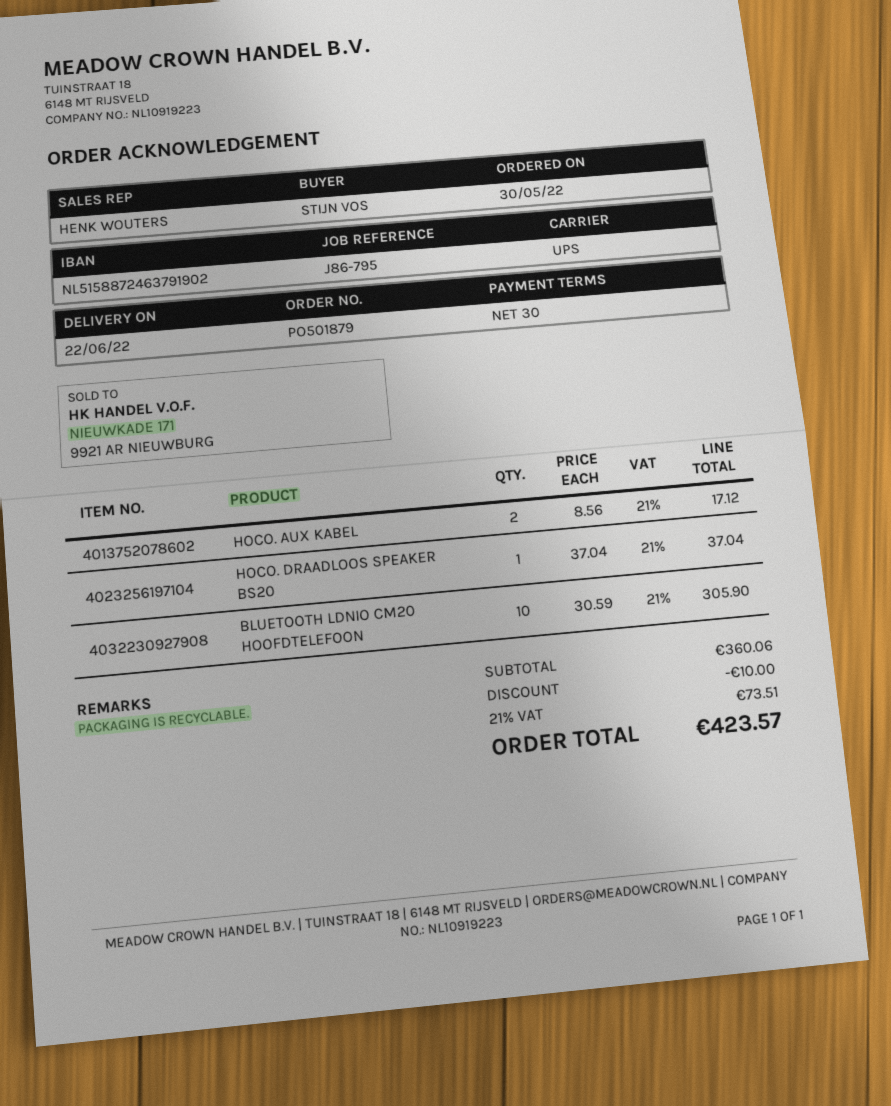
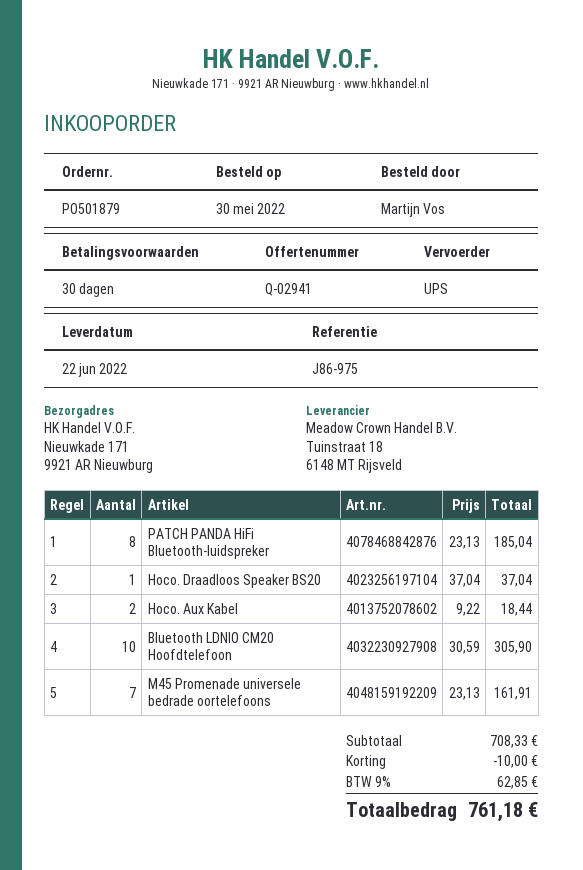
reference: J86-795 -> J86-975
ordered by: STIJN VOS -> Martijn Vos
HOCO. AUX KABEL: 2 x 8.56 = 17.12 -> 2 x 9.22 = 18.44
PATCH PANDA HiFi Bluetooth-luidspreker: none -> 8 x 23.13 = 185.04
M45 Promenade universele bedrade oortelefoons: none -> 7 x 23.13 = 161.91
subtotal: 360.06 -> 708.33
tax: 21% = 73.51 -> 9% = 62.85
total: 423.57 -> 761.18

